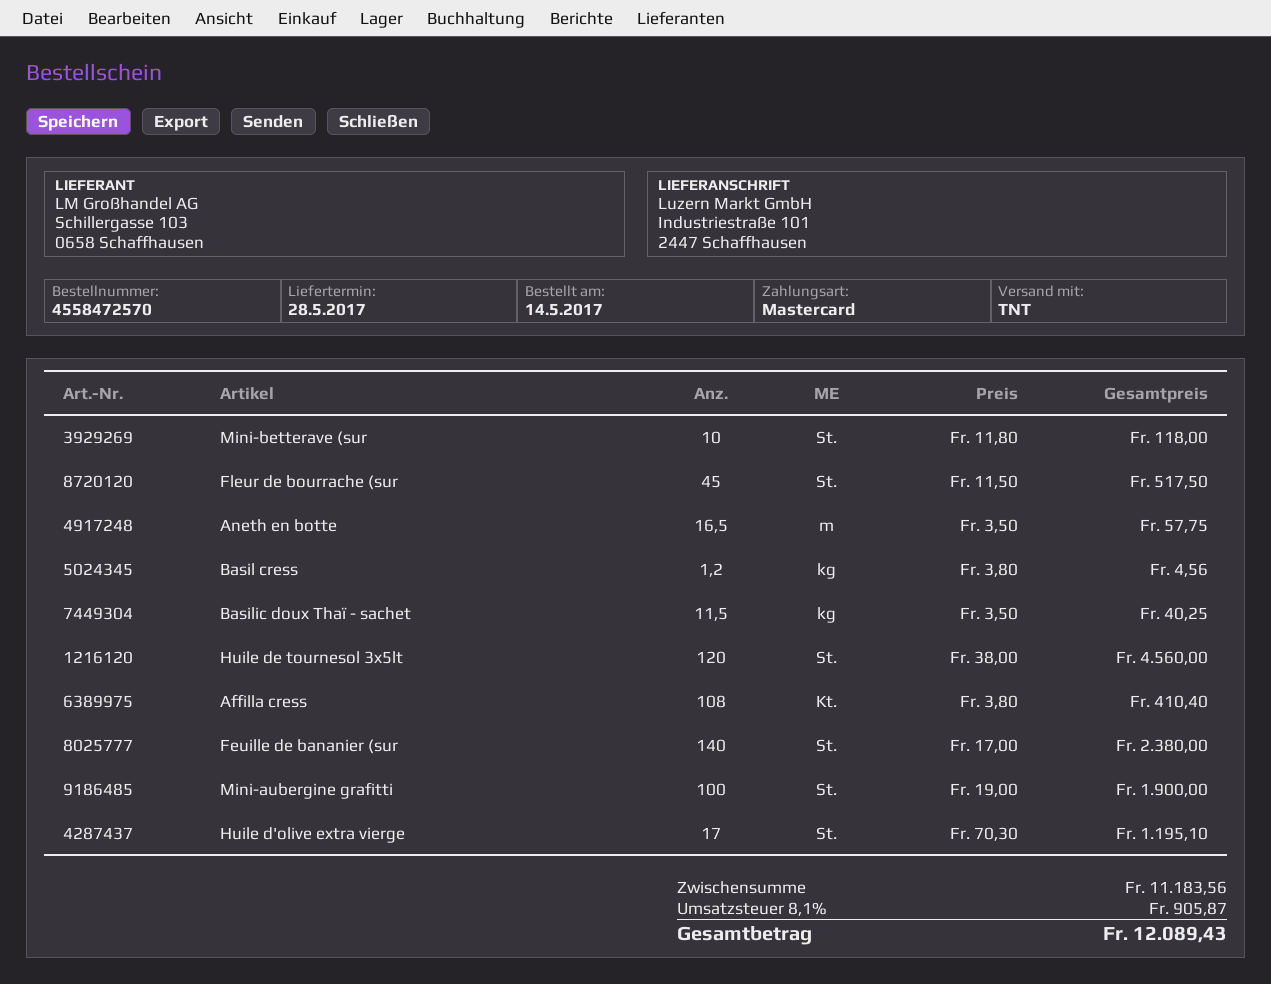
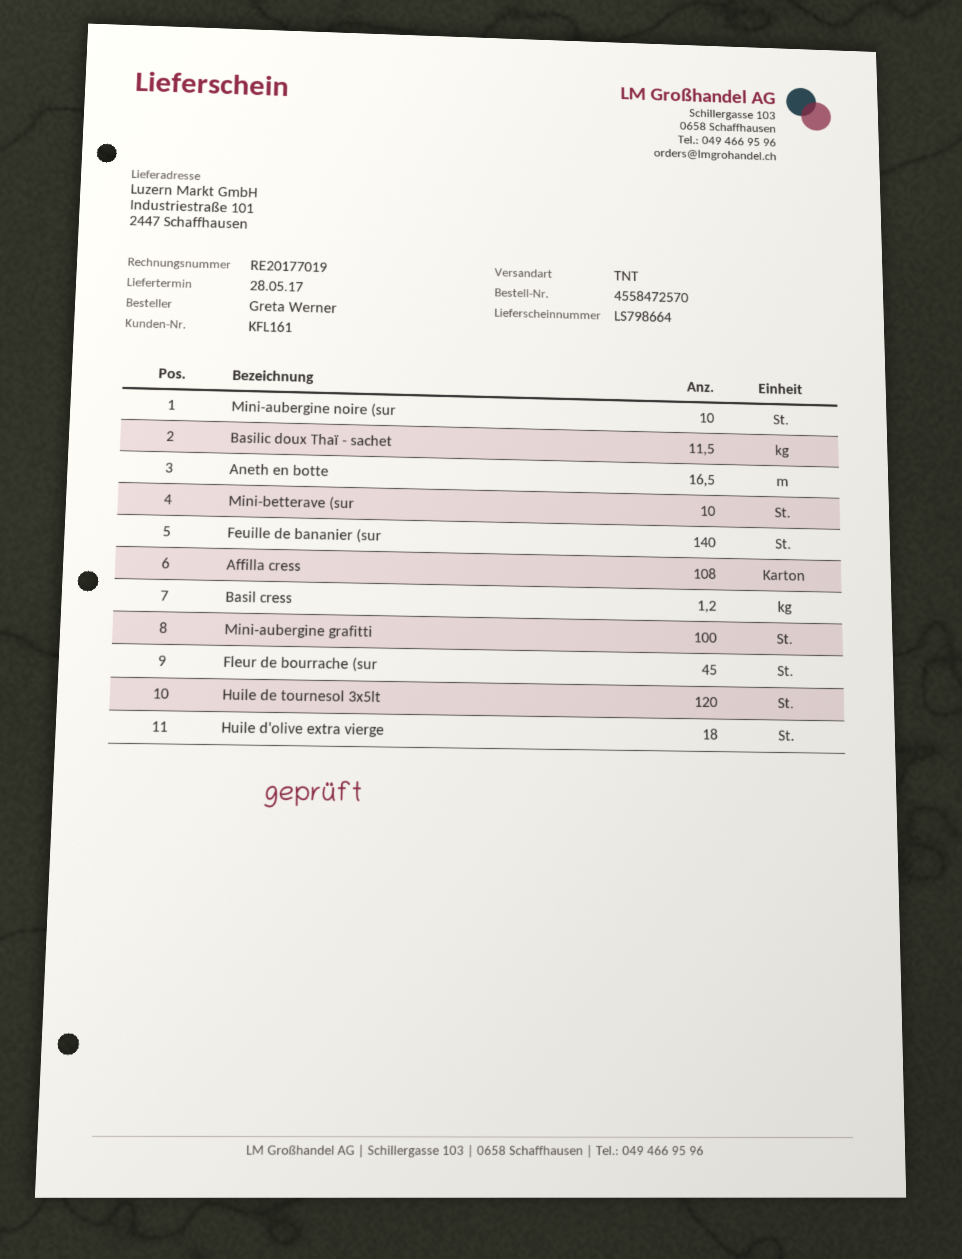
Huile d'olive extra vierge: 17 -> 18
Mini-aubergine noire (sur: none -> 10

